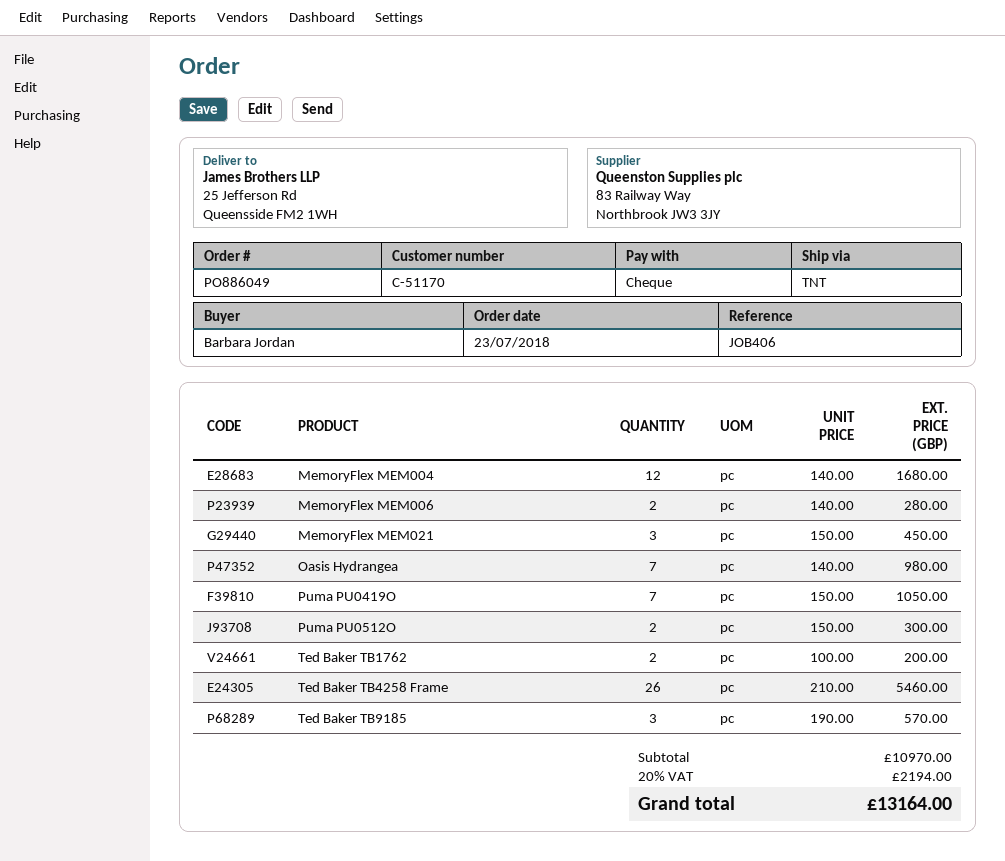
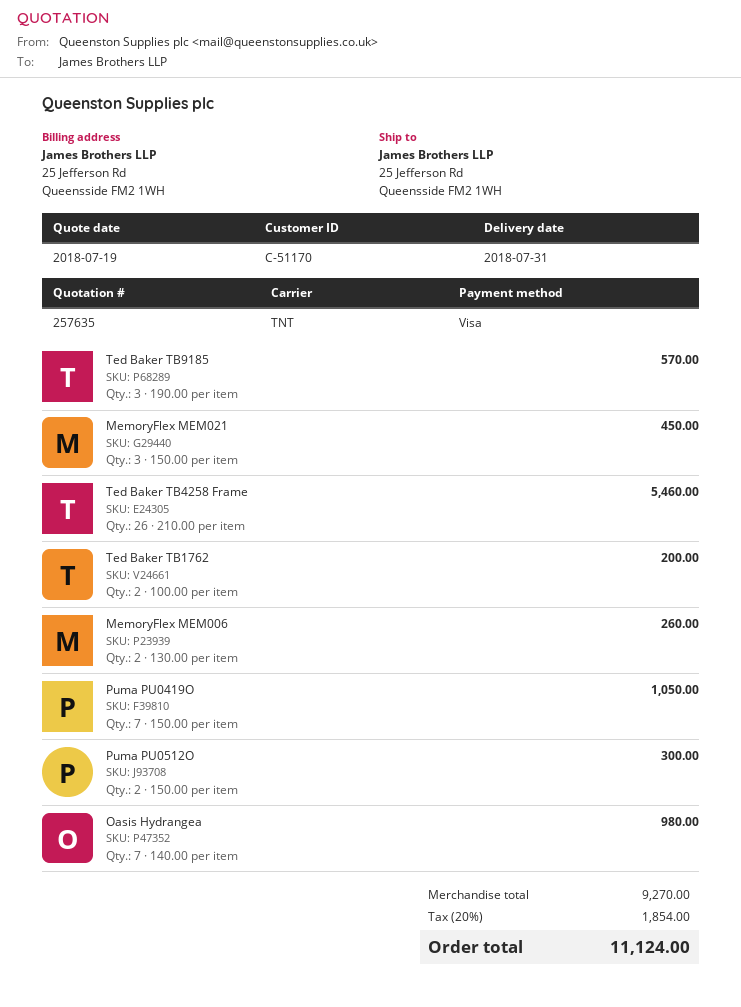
payment method: cheque -> Visa
MemoryFlex MEM004: 12 x 140.00 = 1680.00 -> none
MemoryFlex MEM006: 2 x 140.00 = 280.00 -> 2 x 130.00 = 260.00
subtotal: 10970.00 -> 9270.00
tax: 20% = 2194.00 -> 20% = 1854.00
total: 13164.00 -> 11124.00

